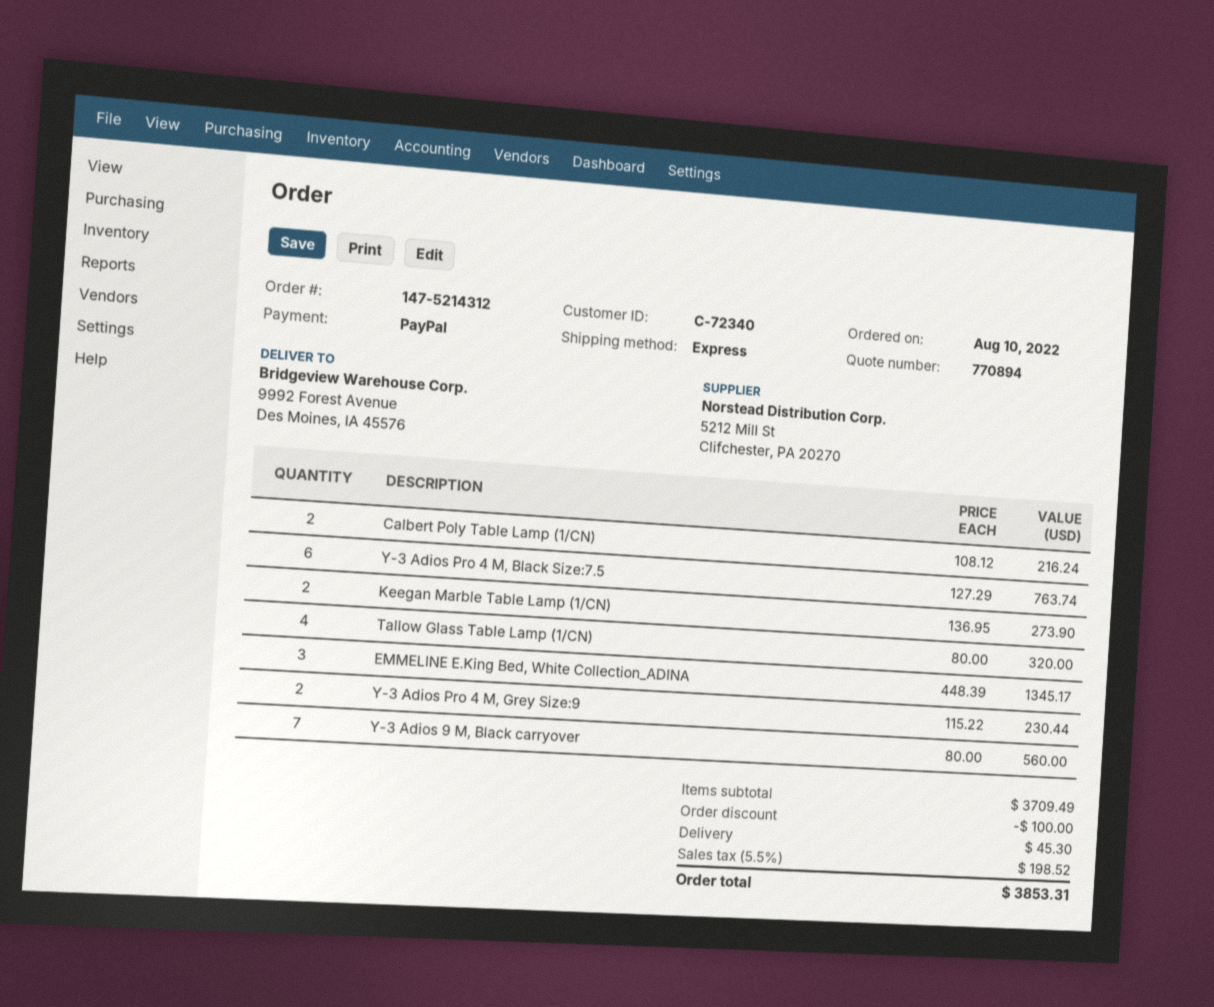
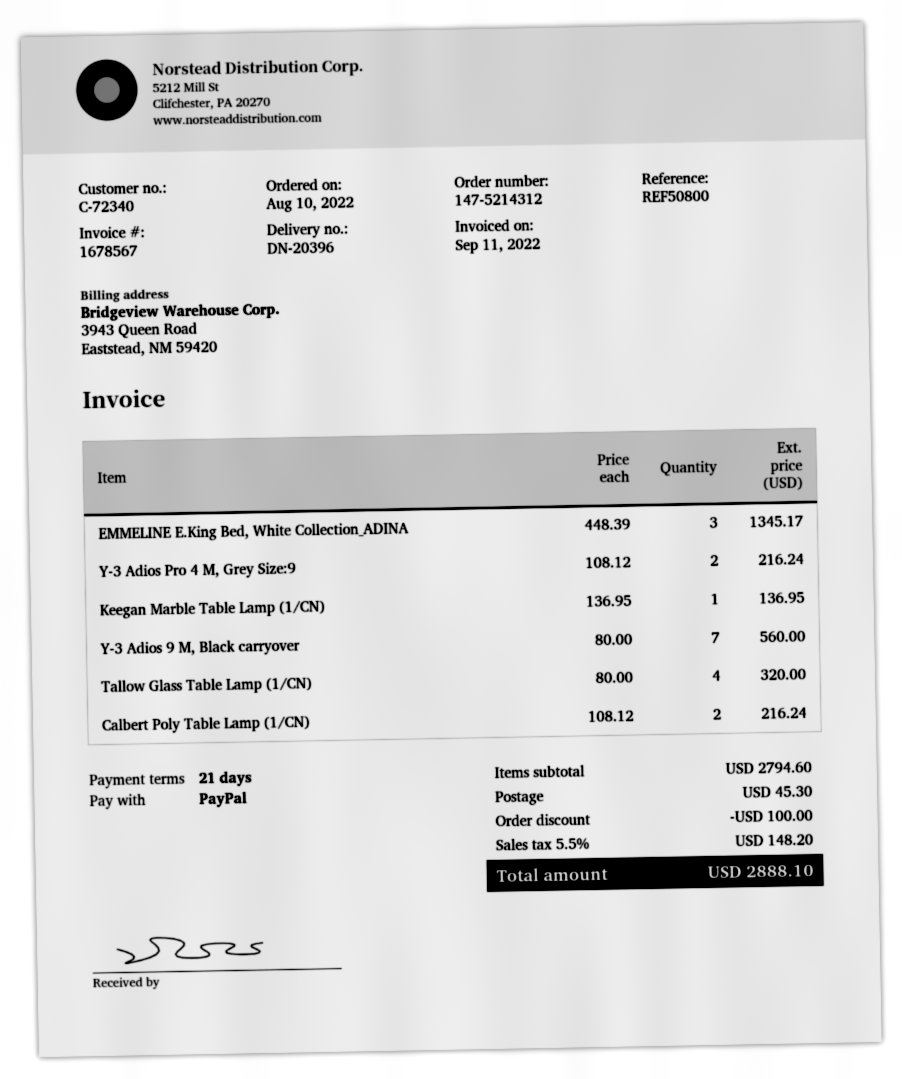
Y-3 Adios Pro 4 M, Black Size:7.5: 6 x 127.29 = 763.74 -> none
Keegan Marble Table Lamp (1/CN): 2 x 136.95 = 273.90 -> 1 x 136.95 = 136.95
Y-3 Adios Pro 4 M, Grey Size:9: 2 x 115.22 = 230.44 -> 2 x 108.12 = 216.24
subtotal: 3709.49 -> 2794.60
tax: 5.5% = 198.52 -> 5.5% = 148.20
total: 3853.31 -> 2888.10

